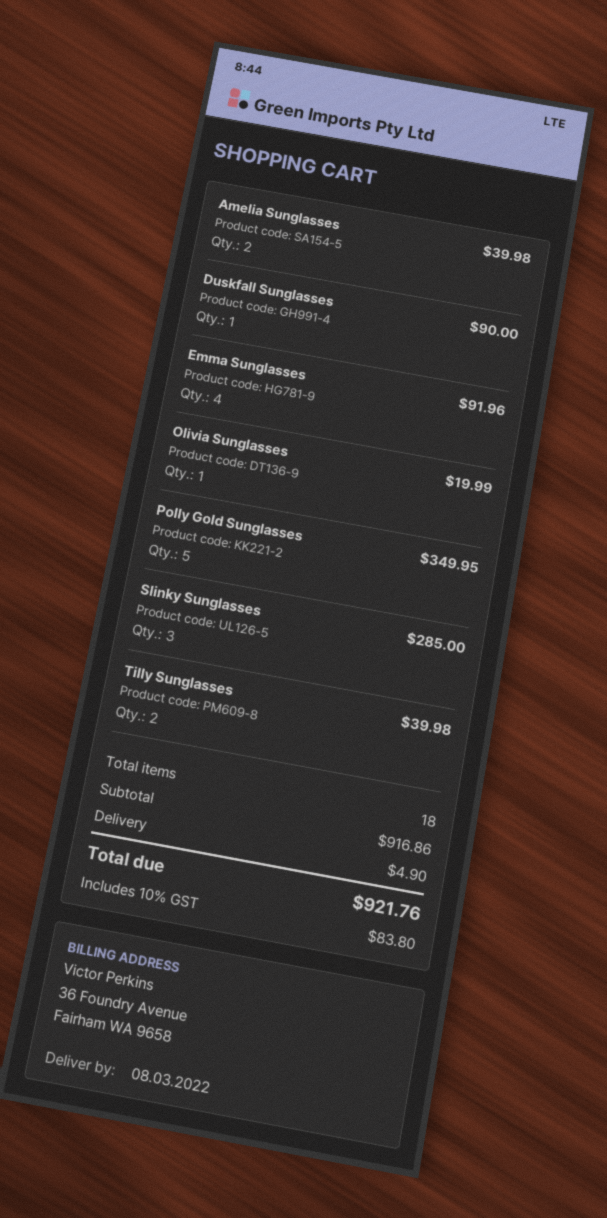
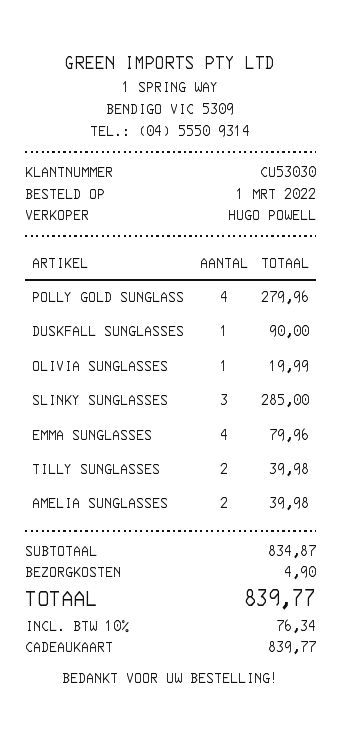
Emma Sunglasses: 4 for 91.96 -> 4 for 79.96
Polly Gold Sunglasses: 5 for 349.95 -> 4 for 279.96
subtotal: 916.86 -> 834.87
tax: 10% = 83.80 -> 10% = 76.34
total: 921.76 -> 839.77

